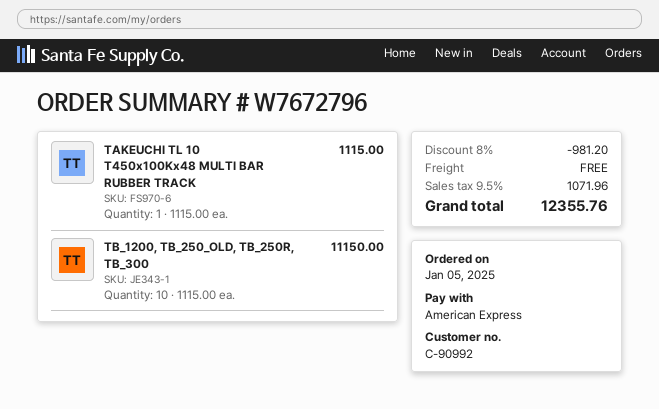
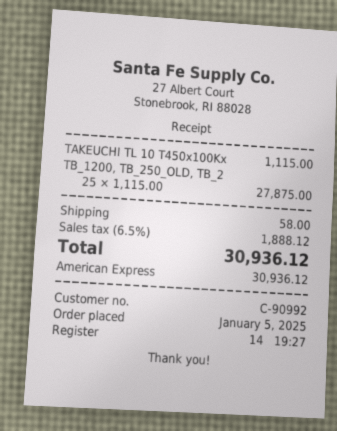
TB_1200, TB_250_OLD, TB_250R, TB_300: 10 x 1115.00 = 11150.00 -> 25 x 1115.00 = 27875.00
discount: 8% = 981.20 -> none
shipping: 0.00 -> 58.00
tax: 9.5% = 1071.96 -> 6.5% = 1888.12
total: 12355.76 -> 30936.12

